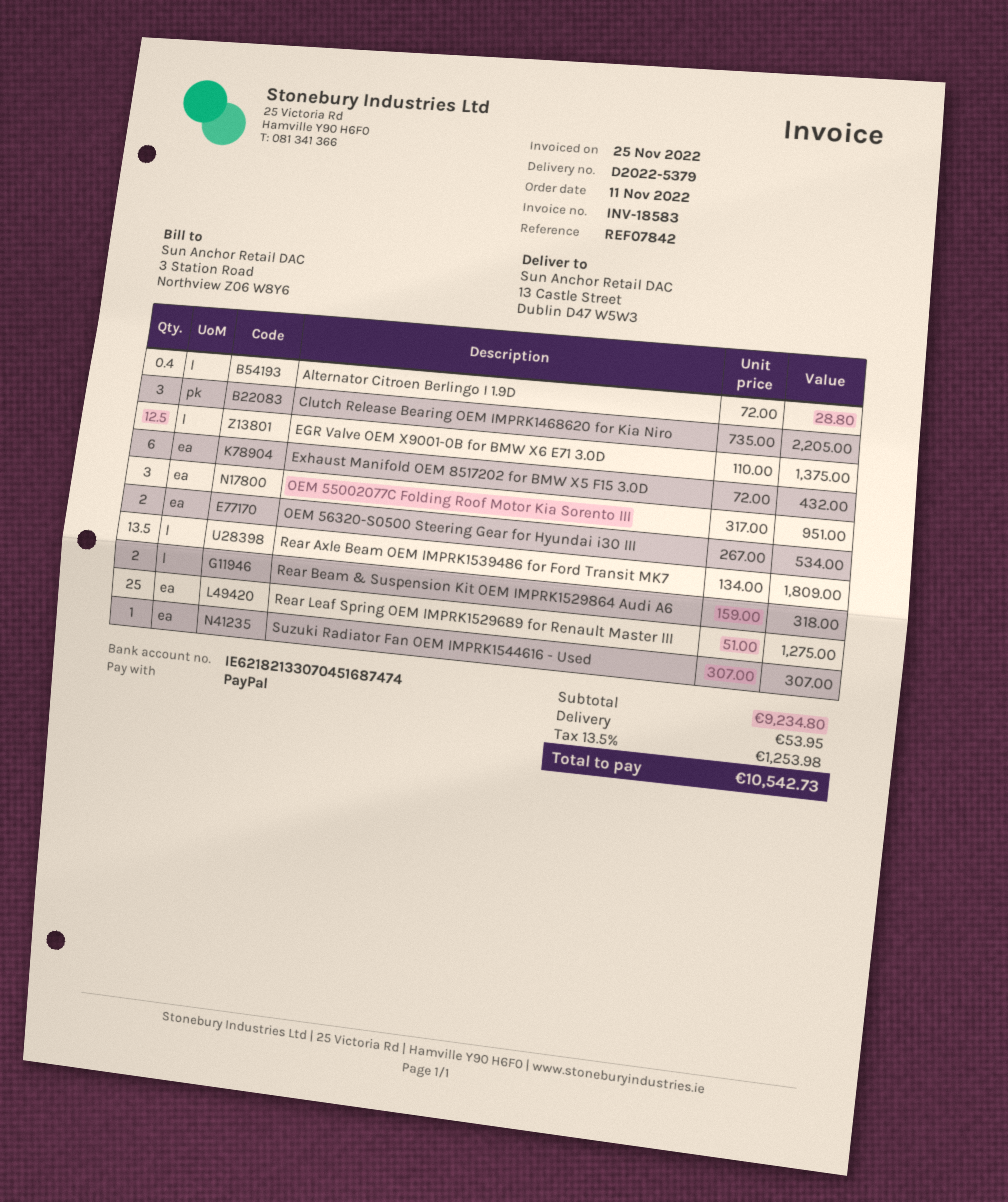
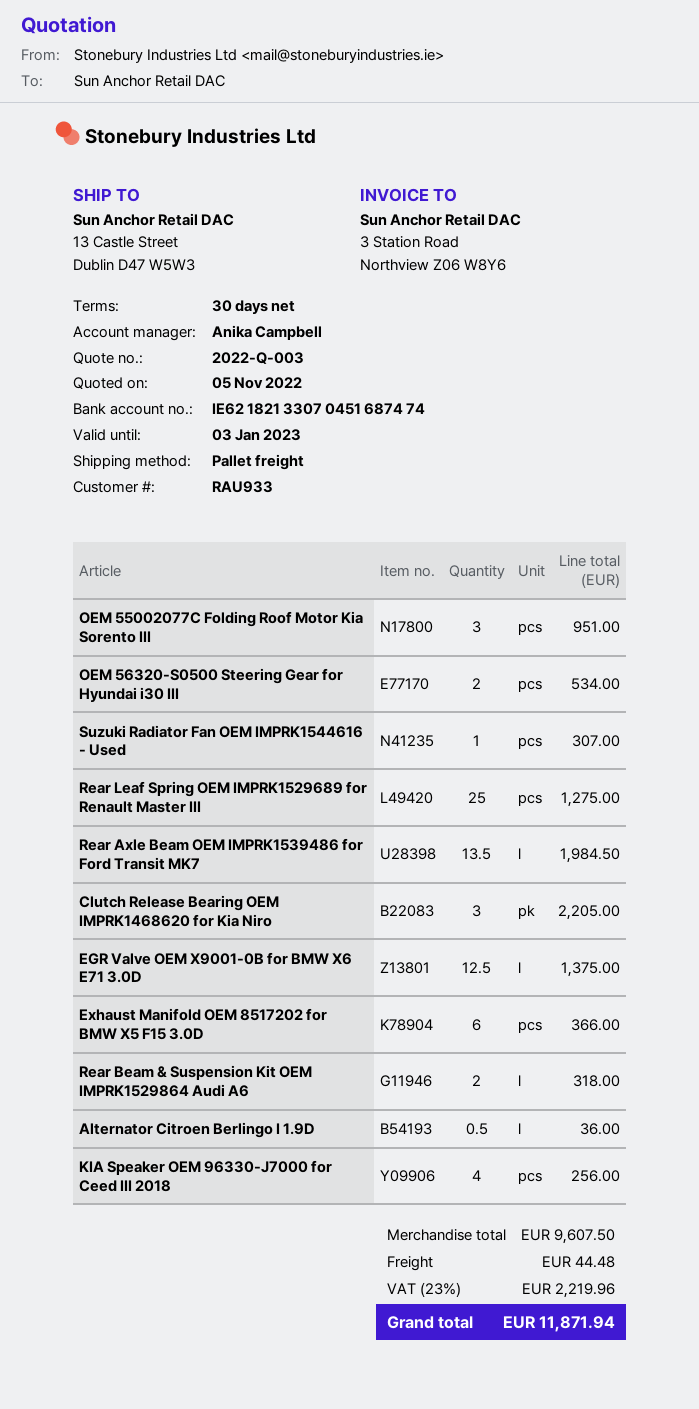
Alternator Citroen Berlingo I 1.9D: 0.4 for 28.80 -> 0.5 for 36.00
Exhaust Manifold OEM 8517202 for BMW X5 F15 3.0D: 6 for 432.00 -> 6 for 366.00
Rear Axle Beam OEM IMPRK1539486 for Ford Transit MK7: 13.5 for 1809.00 -> 13.5 for 1984.50
KIA Speaker OEM 96330-J7000 for Ceed III 2018: none -> 4 for 256.00
subtotal: 9234.80 -> 9607.50
shipping: 53.95 -> 44.48
tax: 13.5% = 1253.98 -> 23% = 2219.96
total: 10542.73 -> 11871.94

